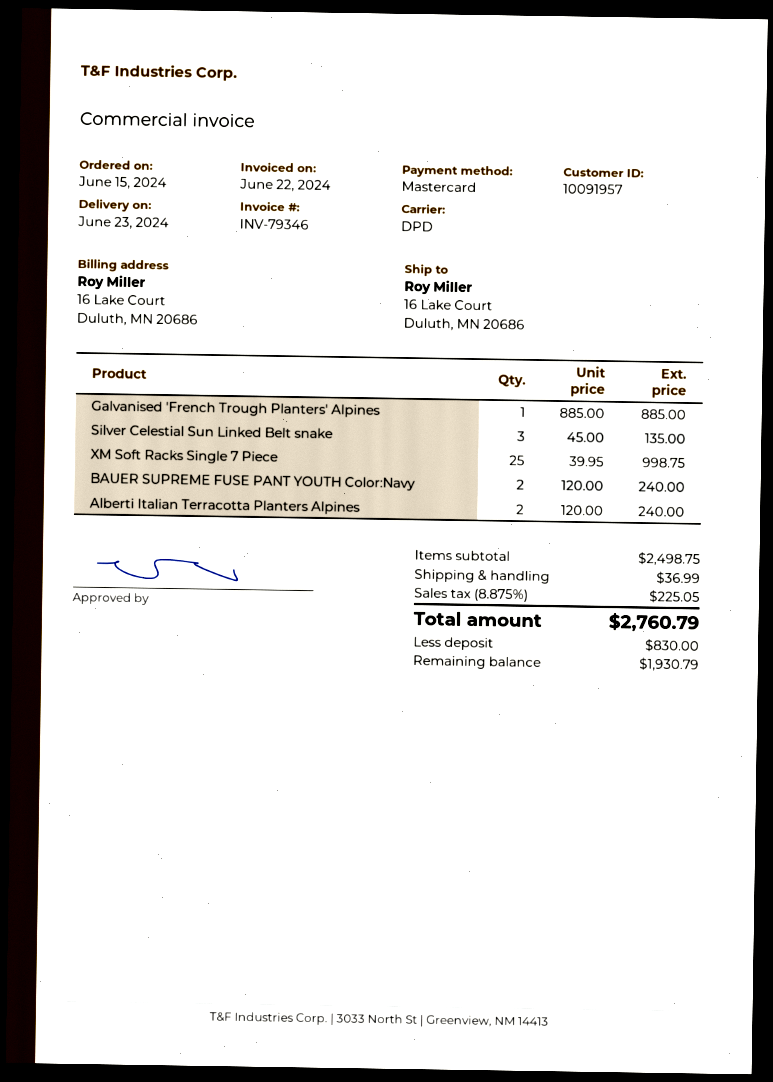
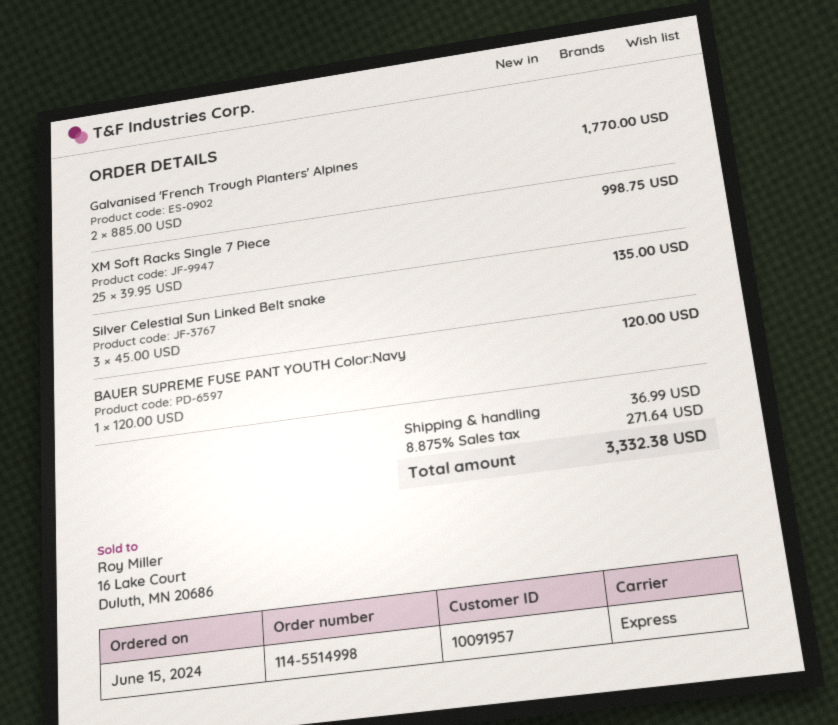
shipping method: DPD -> express
Galvanised 'French Trough Planters' Alpines: 1 x 885.00 = 885.00 -> 2 x 885.00 = 1770.00
BAUER SUPREME FUSE PANT YOUTH Color:Navy: 2 x 120.00 = 240.00 -> 1 x 120.00 = 120.00
Alberti Italian Terracotta Planters Alpines: 2 x 120.00 = 240.00 -> none
tax: 8.875% = 225.05 -> 8.875% = 271.64
total: 2760.79 -> 3332.38

